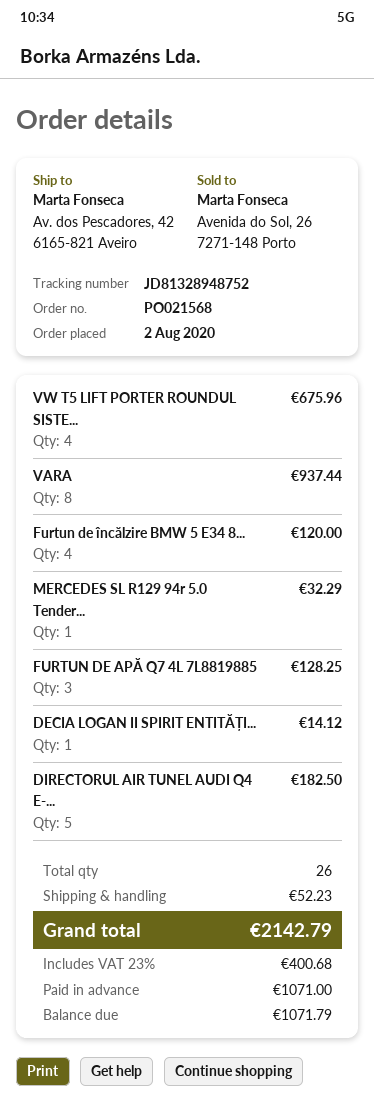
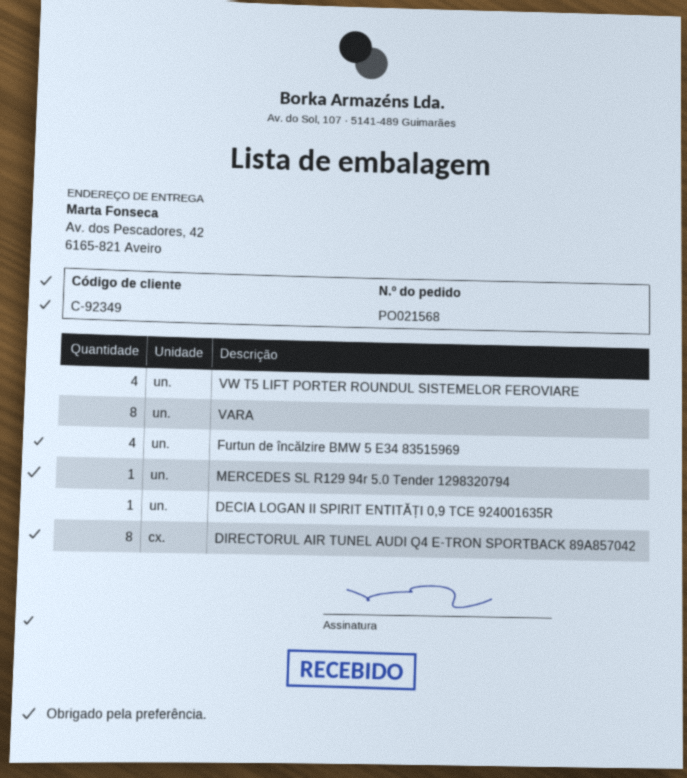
FURTUN DE APĂ Q7 4L 7L8819885: 3 -> none
DIRECTORUL AIR TUNEL AUDI Q4 E-...: 5 -> 8

